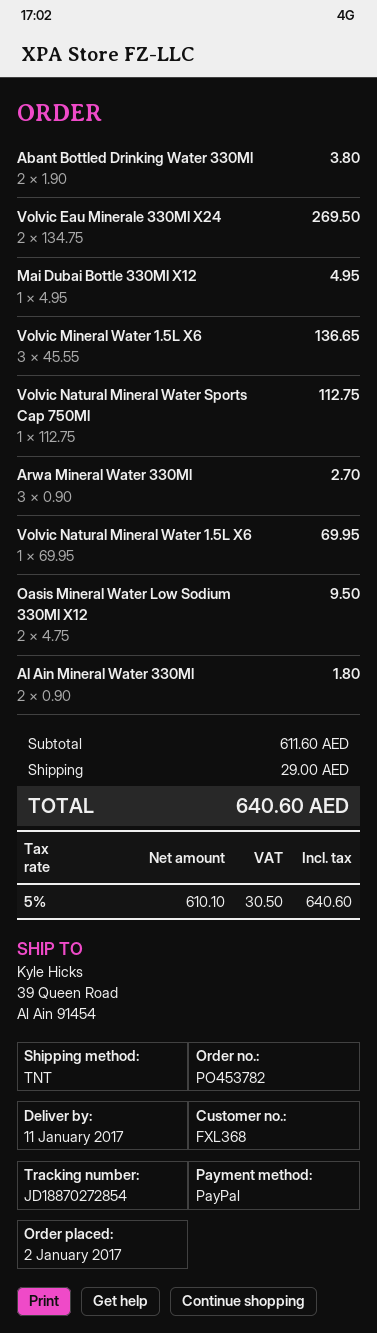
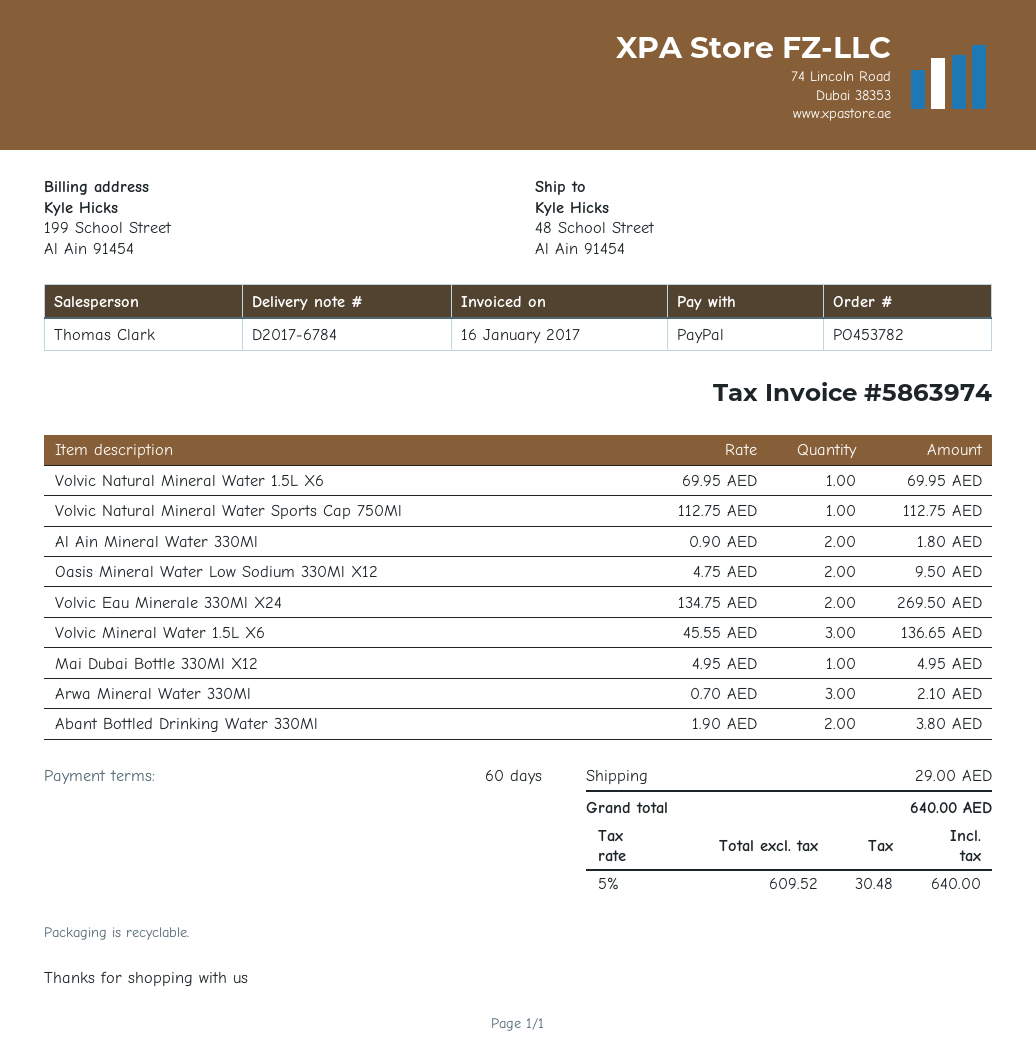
ship to: 39 Queen Road, Al Ain 91454 -> 48 School Street, Al Ain 91454
Arwa Mineral Water 330Ml: 3 x 0.90 = 2.70 -> 3 x 0.70 = 2.10
net: 610.10 -> 609.52
tax: 5% = 30.50 -> 5% = 30.48
total: 640.60 -> 640.00

